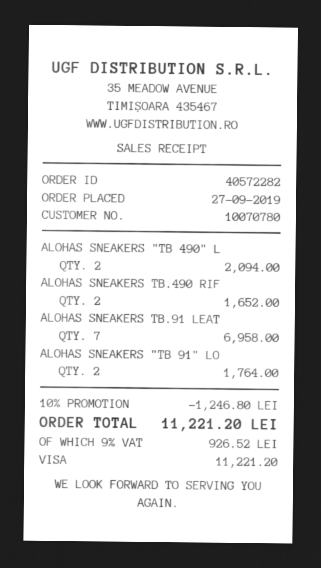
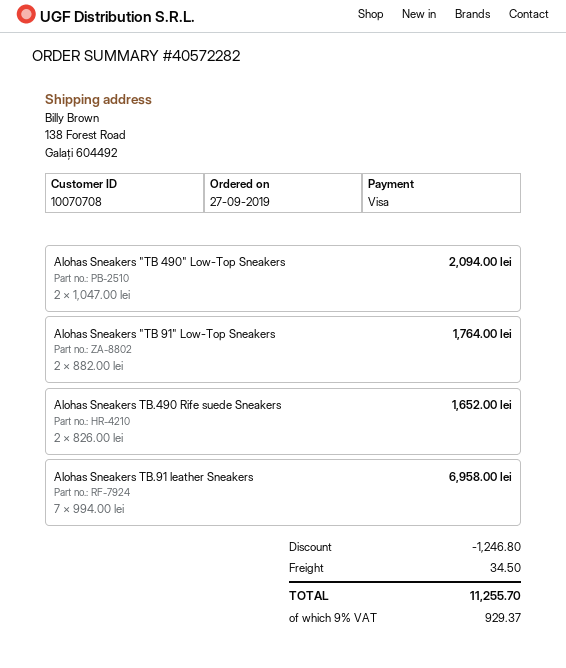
customer number: 10070780 -> 10070708
shipping: none -> 34.50
tax: 9% = 926.52 -> 9% = 929.37
total: 11221.20 -> 11255.70

